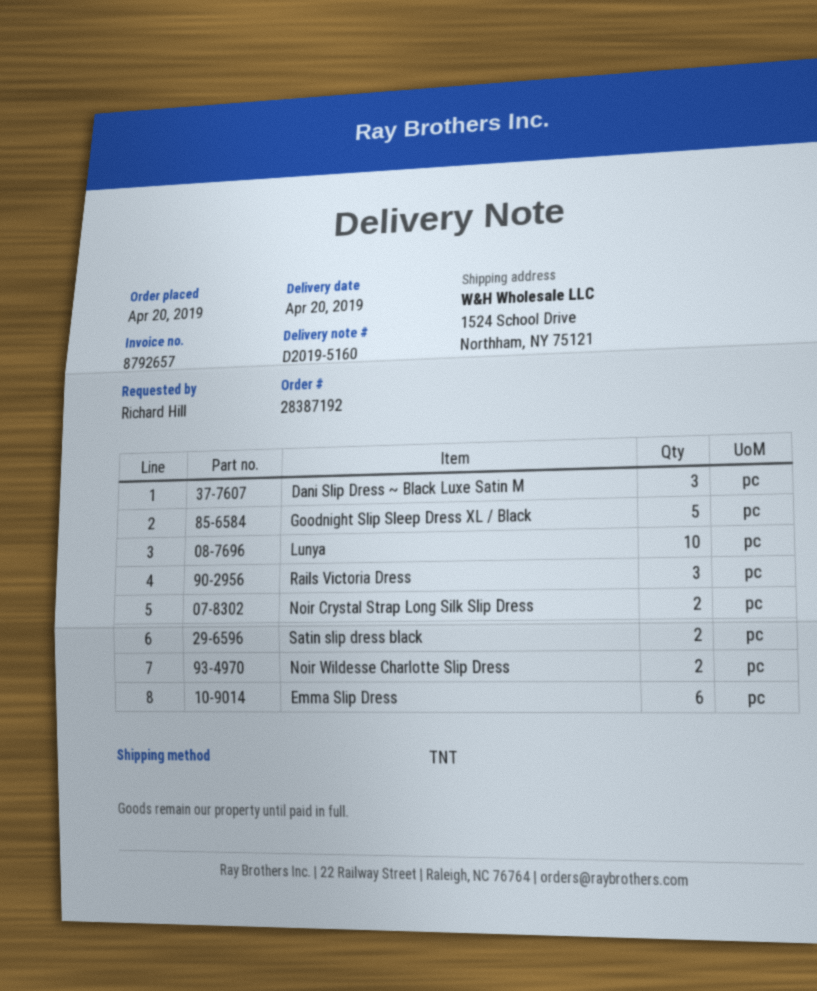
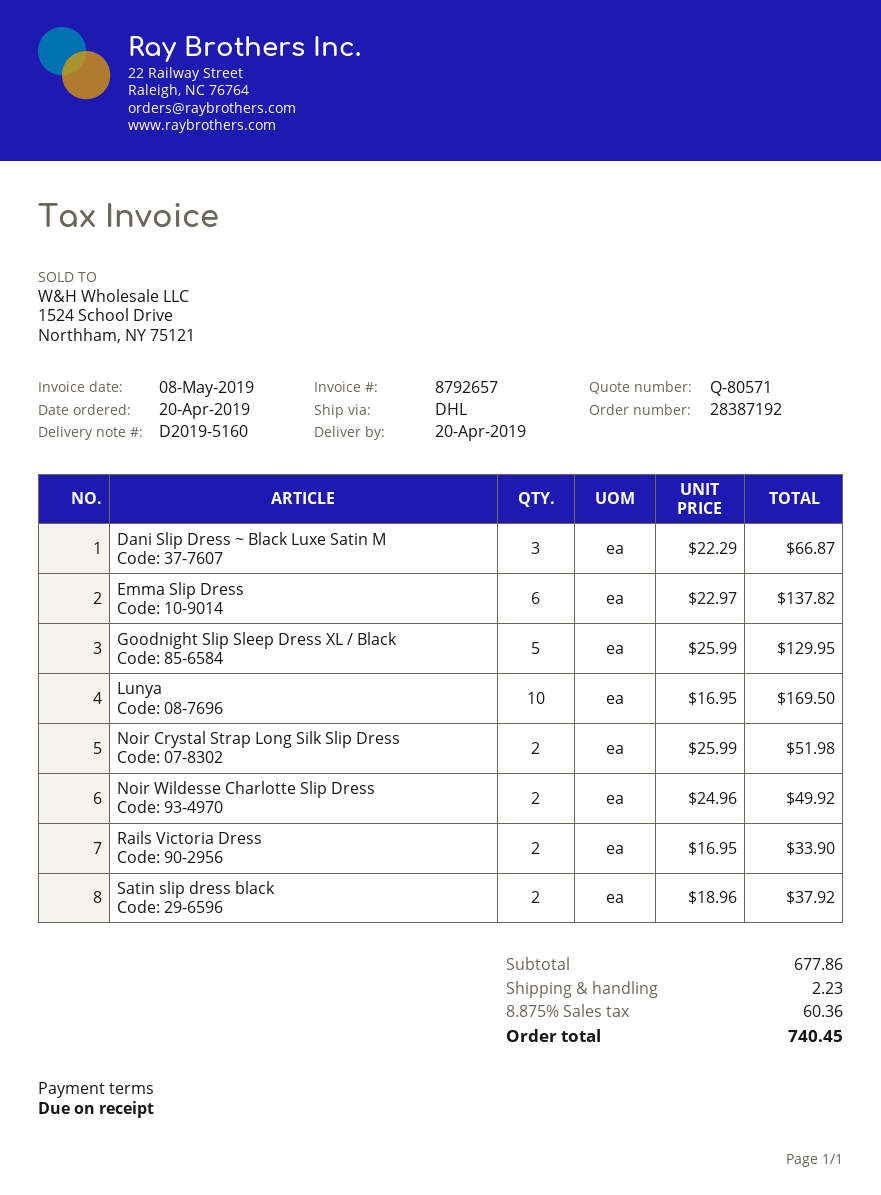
shipping method: TNT -> DHL
Rails Victoria Dress: 3 -> 2

